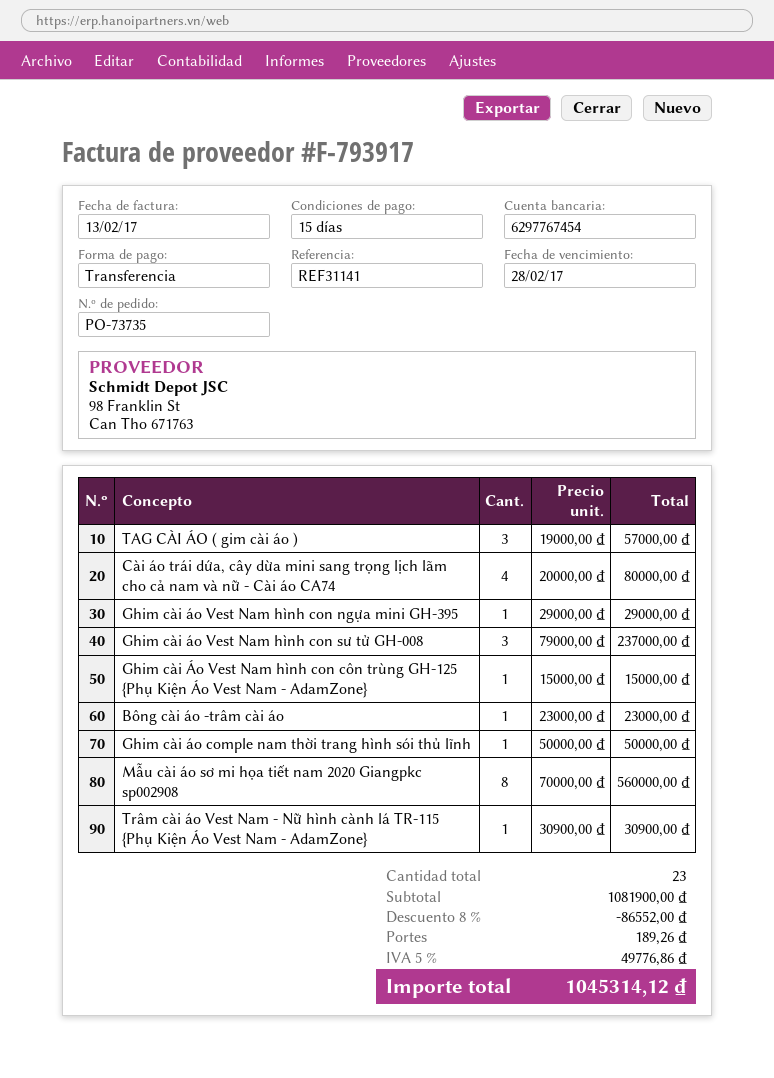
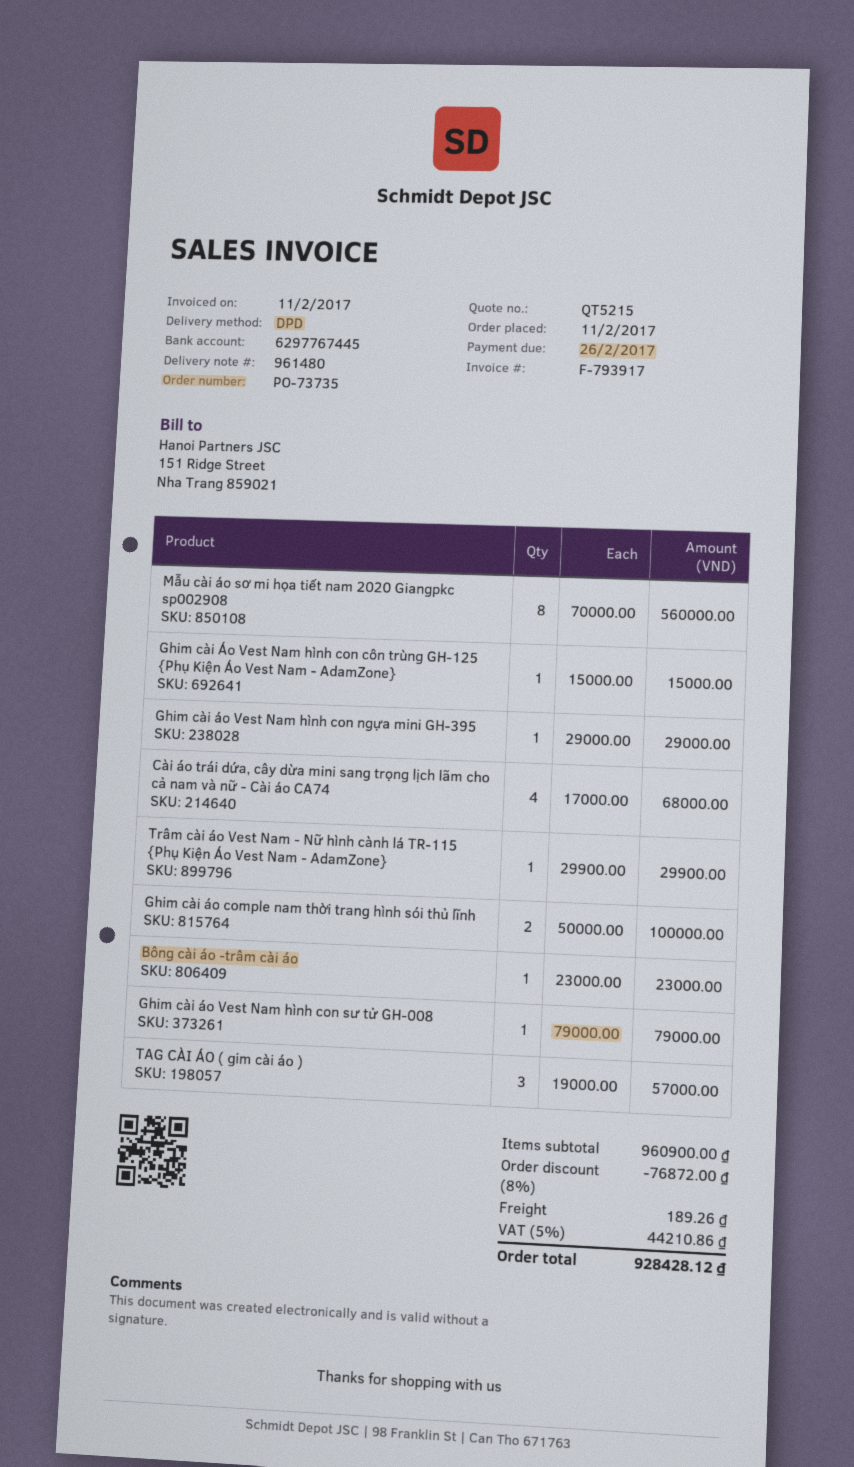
invoice date: 2017-02-13 -> 2017-02-11
due date: 2017-02-28 -> 2017-02-26
bank account: 6297767454 -> 6297767445
Cài áo trái dứa, cây dừa mini sang trọng lịch lãm cho cả nam và nữ - Cài áo CA74: 4 x 20000.00 = 80000.00 -> 4 x 17000.00 = 68000.00
Ghim cài áo Vest Nam hình con sư tử GH-008: 3 x 79000.00 = 237000.00 -> 1 x 79000.00 = 79000.00
Ghim cài áo comple nam thời trang hình sói thủ lĩnh: 1 x 50000.00 = 50000.00 -> 2 x 50000.00 = 100000.00
Trâm cài áo Vest Nam - Nữ hình cành lá TR-115 {Phụ Kiện Áo Vest Nam - AdamZone}: 1 x 30900.00 = 30900.00 -> 1 x 29900.00 = 29900.00
subtotal: 1081900.00 -> 960900.00
discount: 8% = 86552.00 -> 8% = 76872.00
tax: 5% = 49776.86 -> 5% = 44210.86
total: 1045314.12 -> 928428.12

